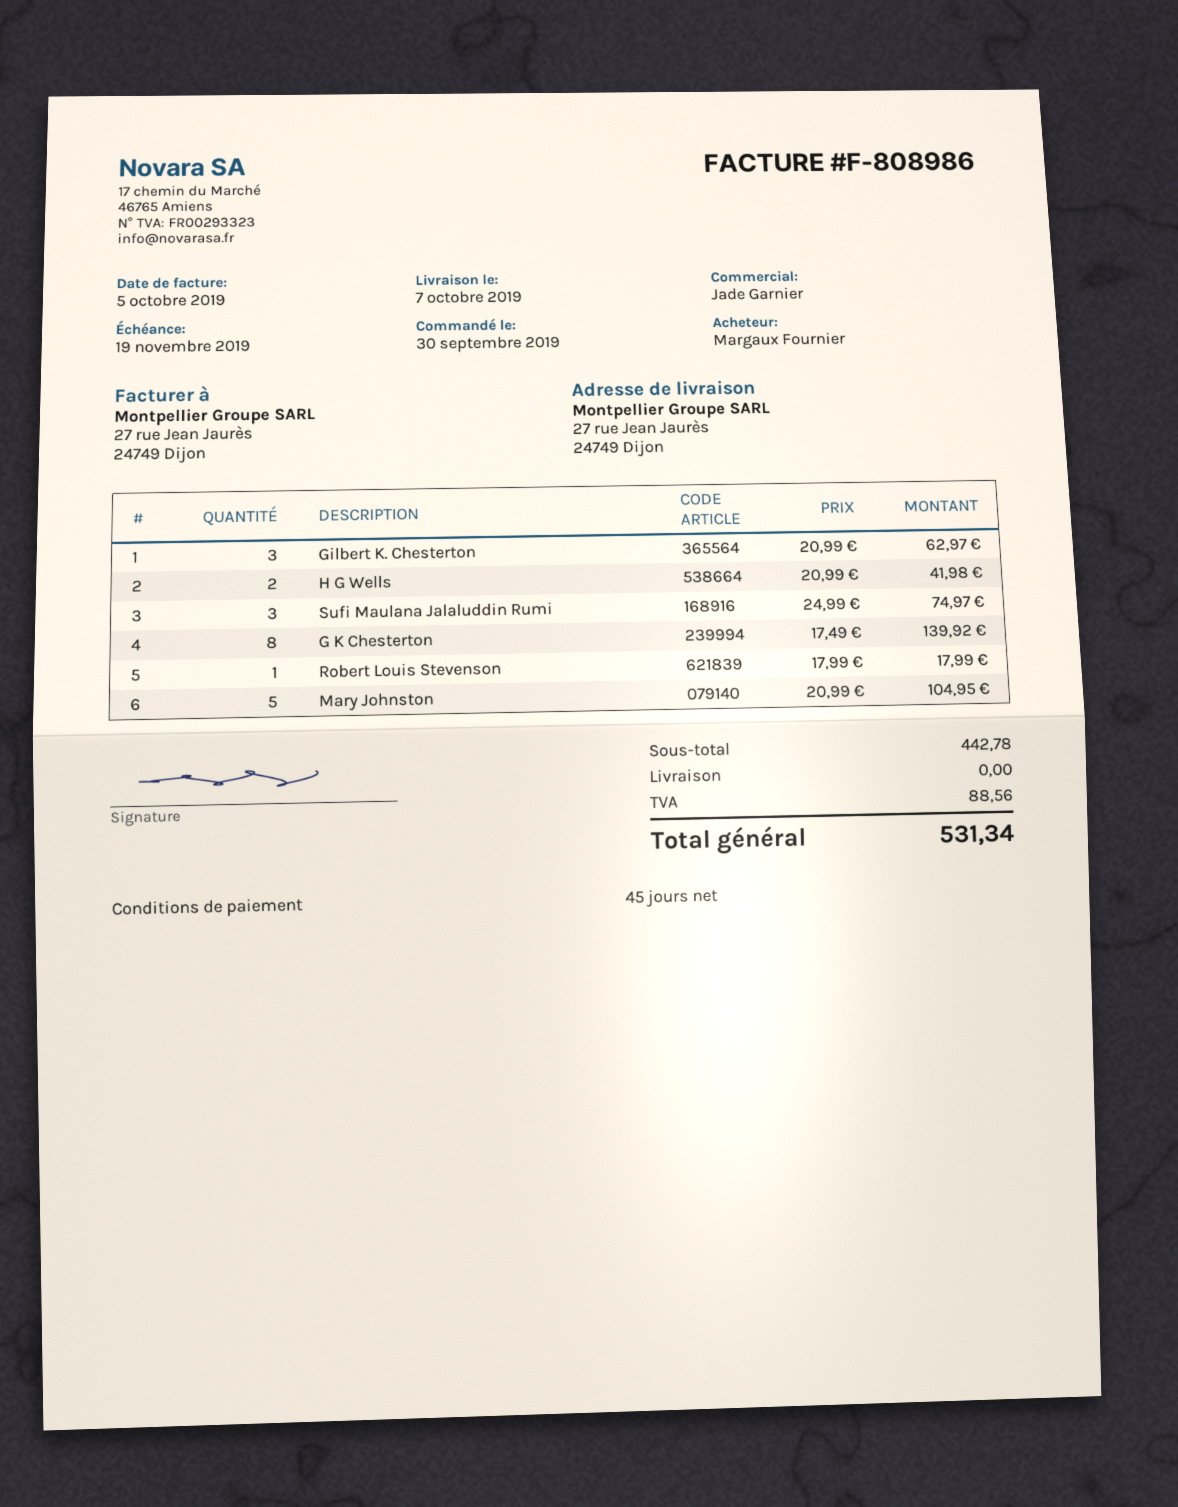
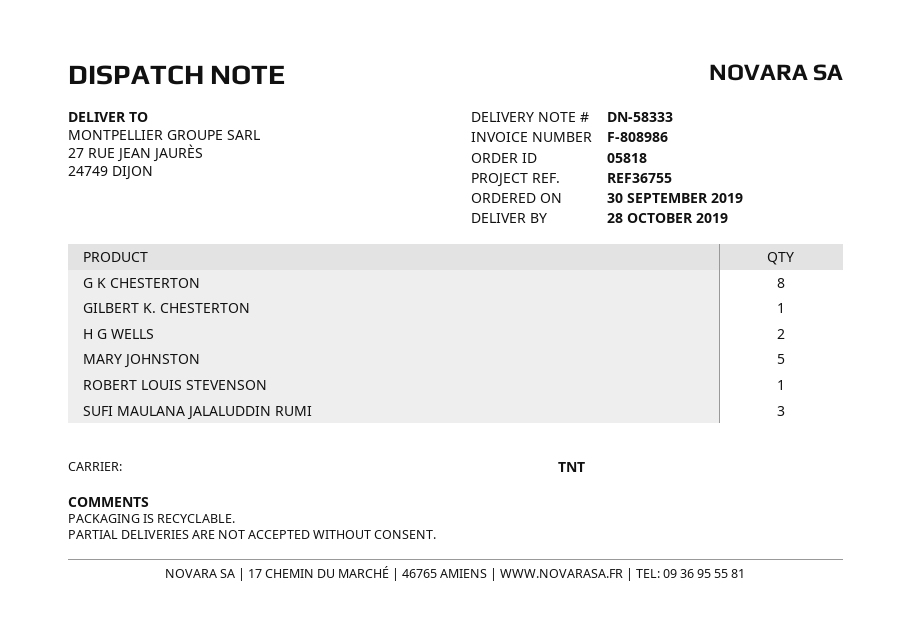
delivery date: 2019-10-07 -> 2019-10-28
Gilbert K. Chesterton: 3 -> 1

